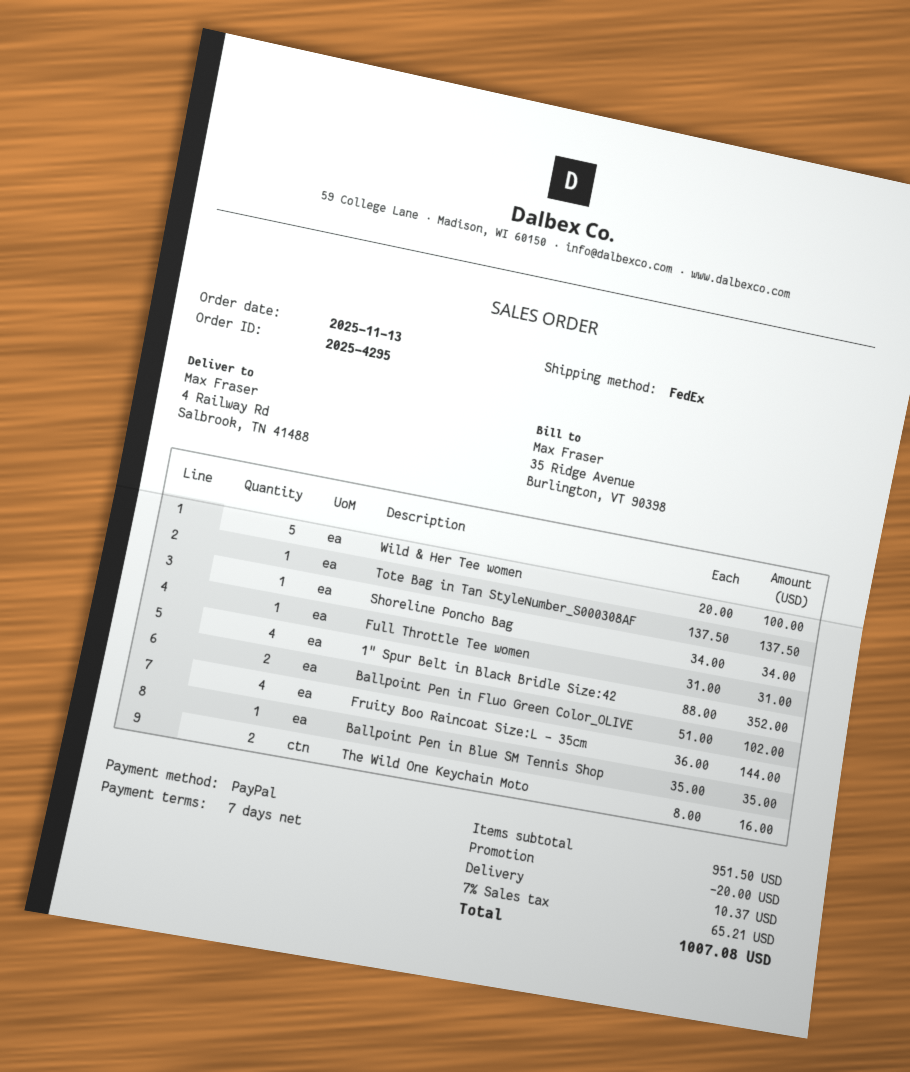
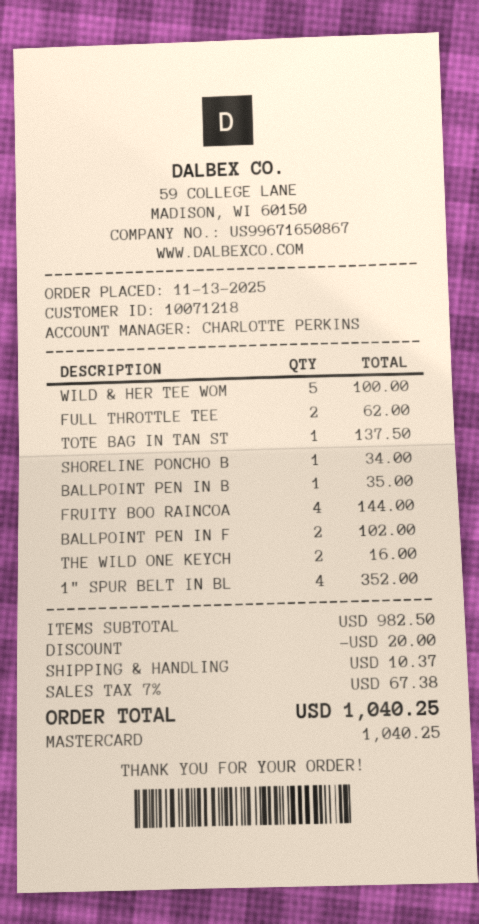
payment method: PayPal -> Mastercard
Full Throttle Tee women: 1 for 31.00 -> 2 for 62.00
subtotal: 951.50 -> 982.50
tax: 7% = 65.21 -> 7% = 67.38
total: 1007.08 -> 1040.25

